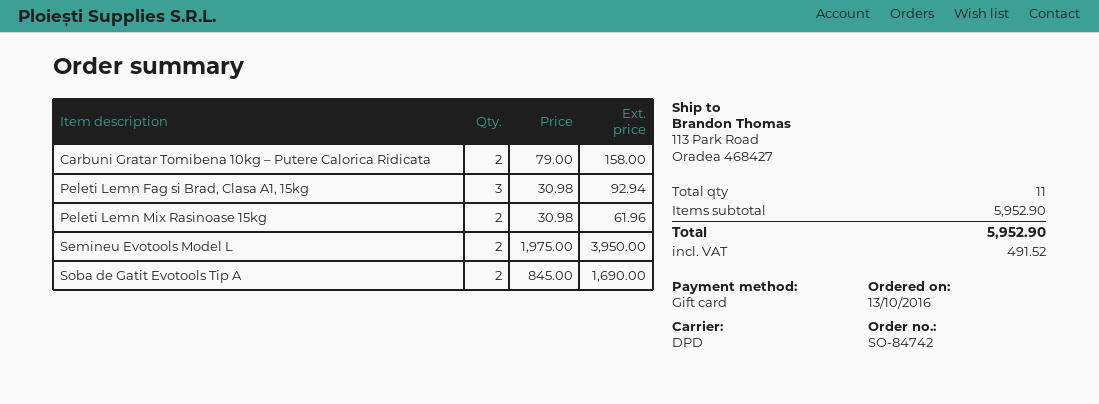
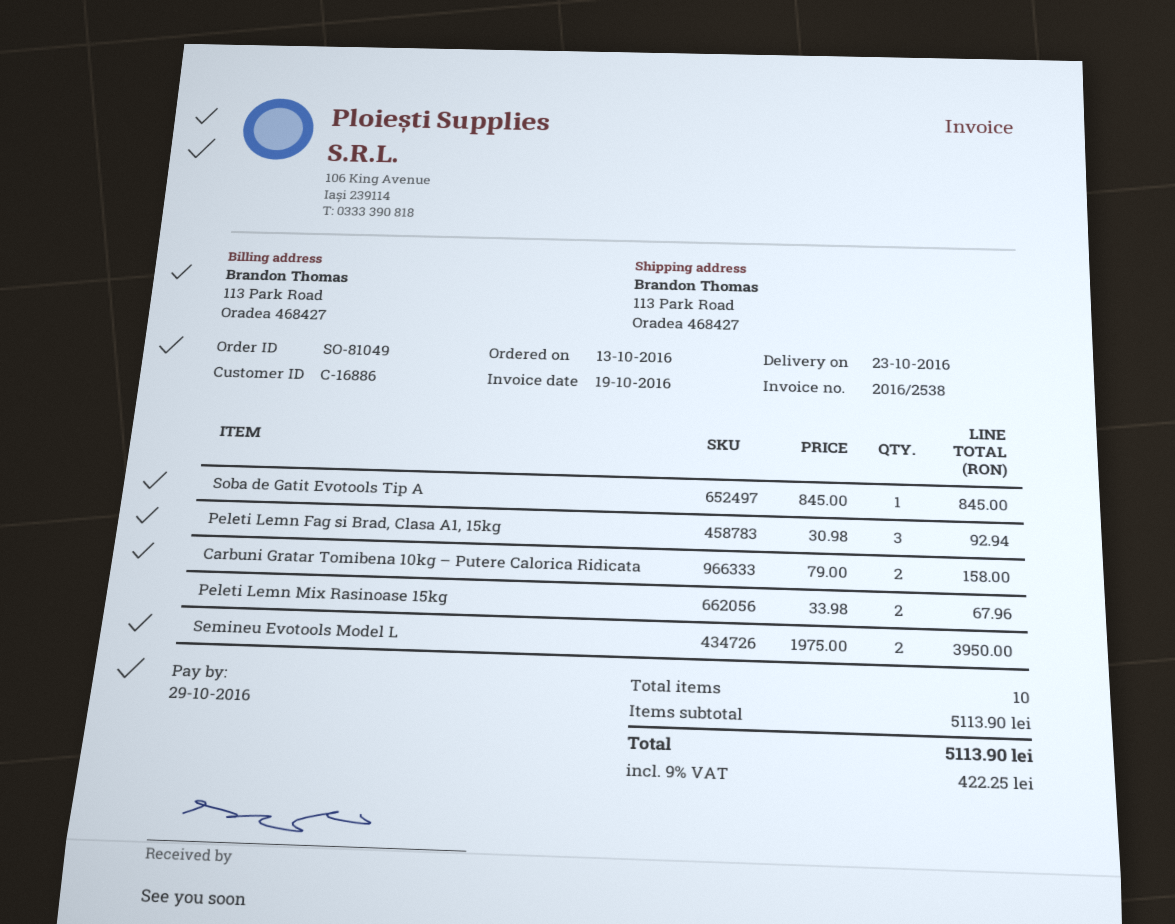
order number: SO-84742 -> SO-81049
Peleti Lemn Mix Rasinoase 15kg: 2 x 30.98 = 61.96 -> 2 x 33.98 = 67.96
Soba de Gatit Evotools Tip A: 2 x 845.00 = 1690.00 -> 1 x 845.00 = 845.00
total quantity: 11 -> 10
subtotal: 5952.90 -> 5113.90
tax: 491.52 -> 422.25
total: 5952.90 -> 5113.90

